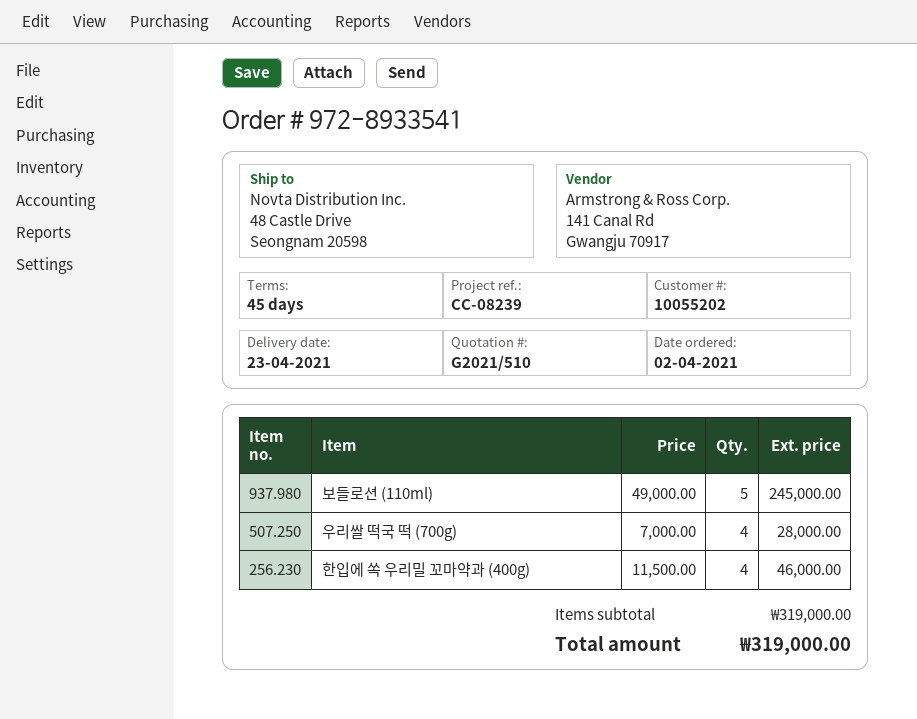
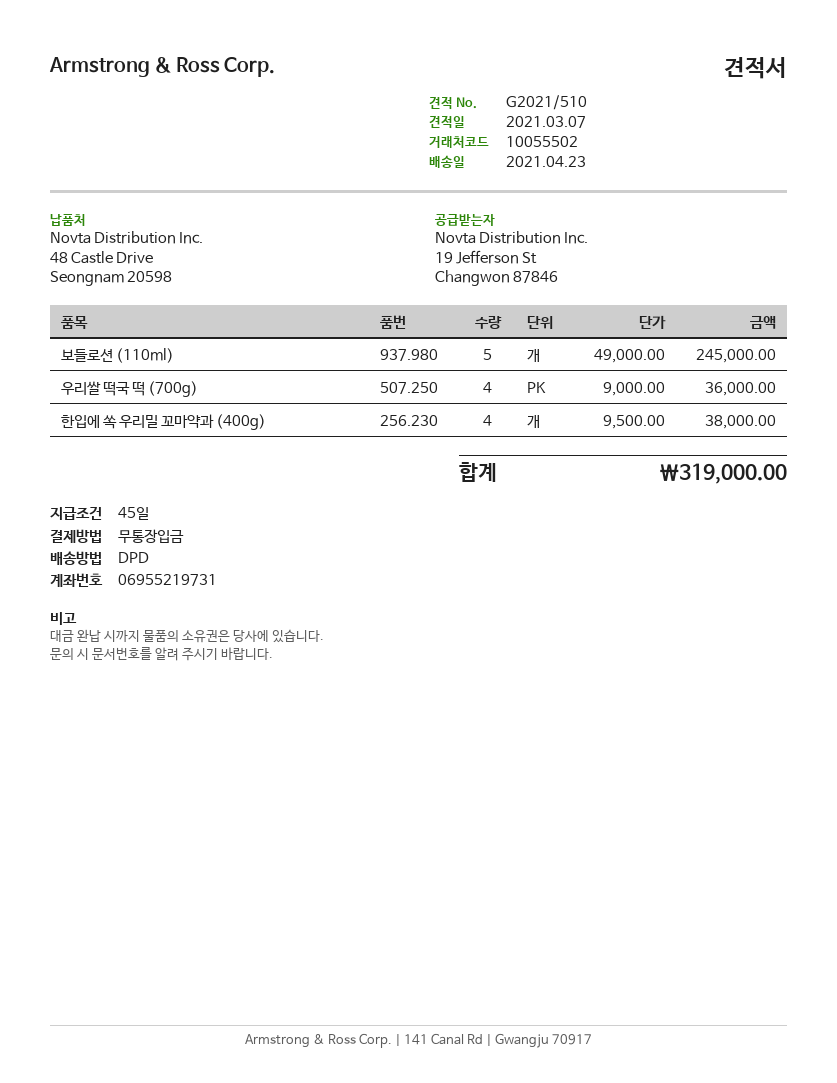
customer number: 10055202 -> 10055502
우리쌀 떡국 떡 (700g): 4 x 7000.00 = 28000.00 -> 4 x 9000.00 = 36000.00
한입에 쏙 우리밀 꼬마약과 (400g): 4 x 11500.00 = 46000.00 -> 4 x 9500.00 = 38000.00

